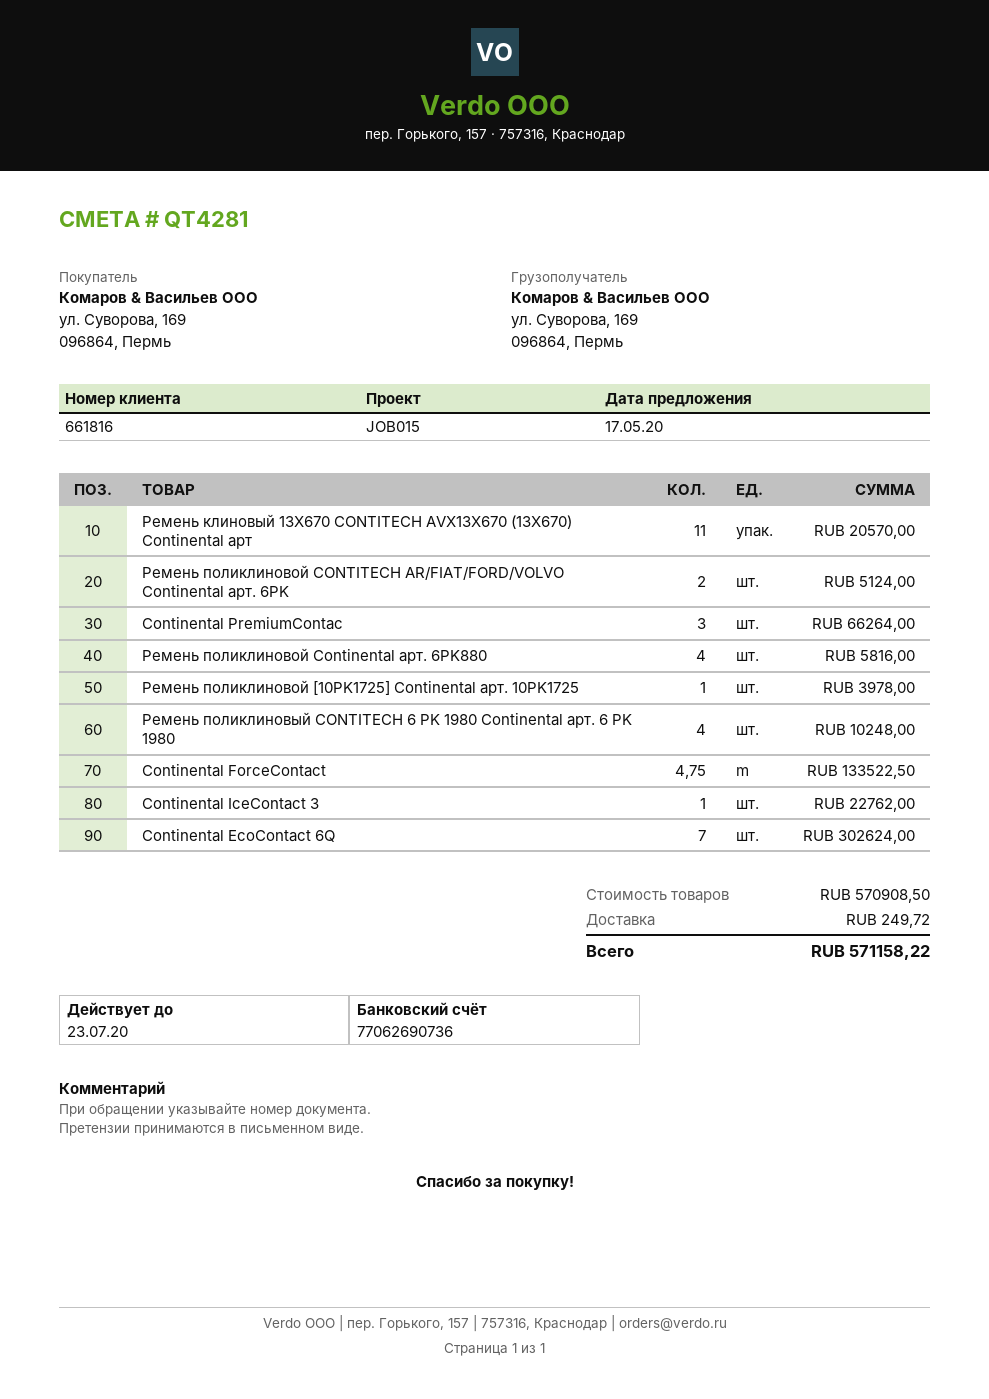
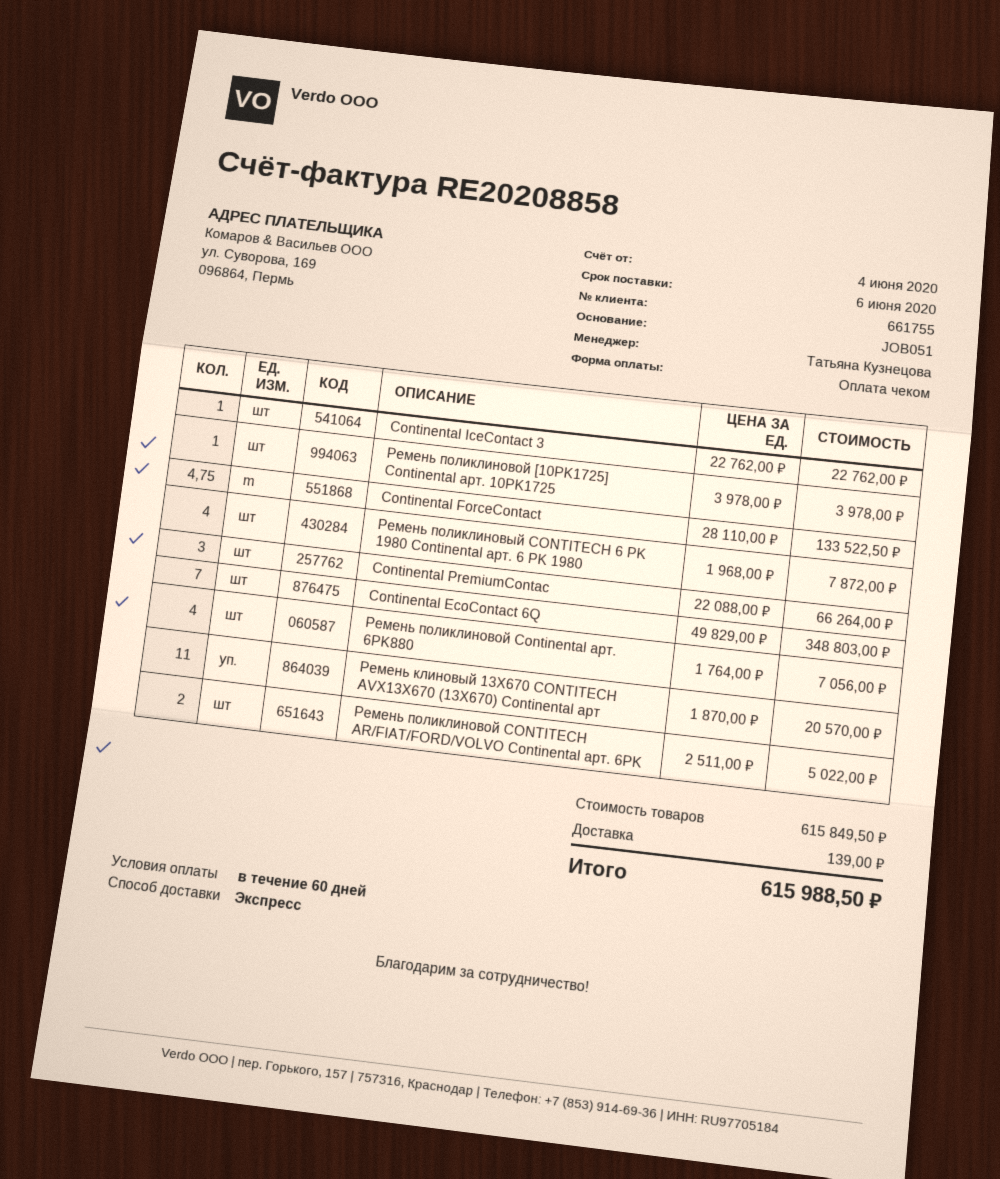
customer number: 661816 -> 661755
reference: JOB015 -> JOB051
Ремень поликлиновой CONTITECH AR/FIAT/FORD/VOLVO Continental арт. 6PK: 2 for 5124.00 -> 2 for 5022.00
Ремень поликлиновой Continental арт. 6PK880: 4 for 5816.00 -> 4 for 7056.00
Ремень поликлиновый CONTITECH 6 PK 1980 Continental арт. 6 PK 1980: 4 for 10248.00 -> 4 for 7872.00
Continental EcoContact 6Q: 7 for 302624.00 -> 7 for 348803.00
subtotal: 570908.50 -> 615849.50
shipping: 249.72 -> 139.00
total: 571158.22 -> 615988.50

